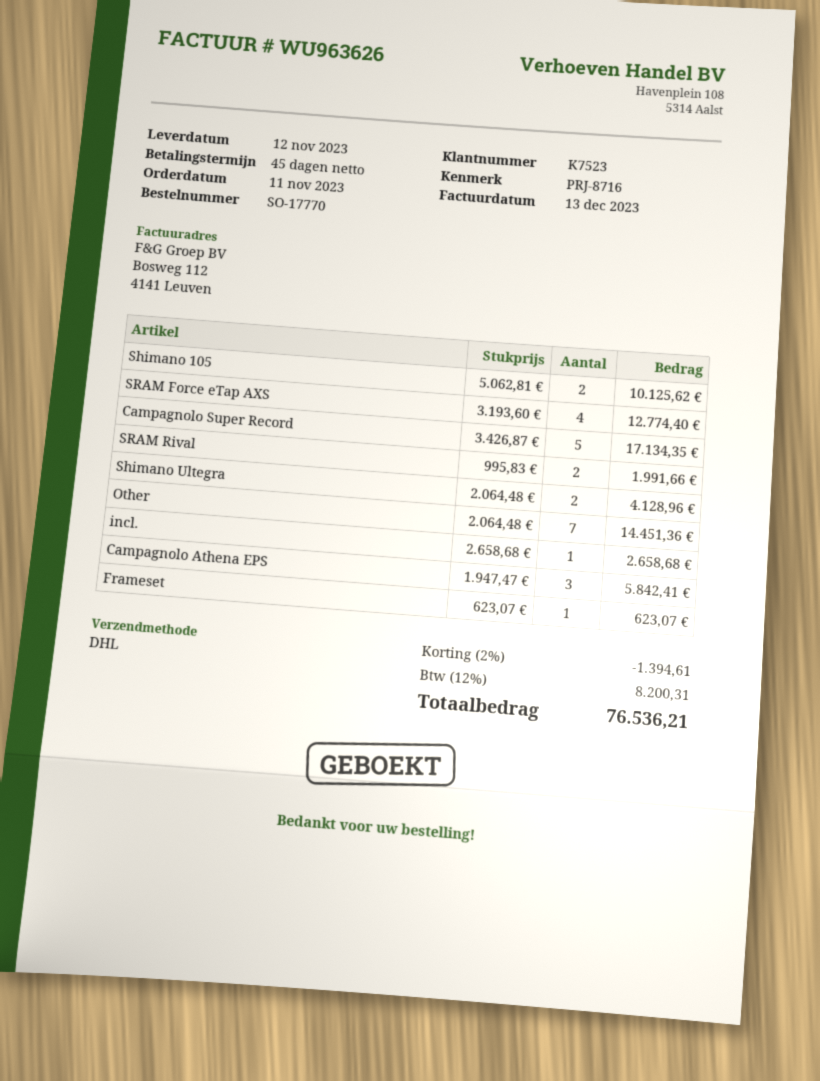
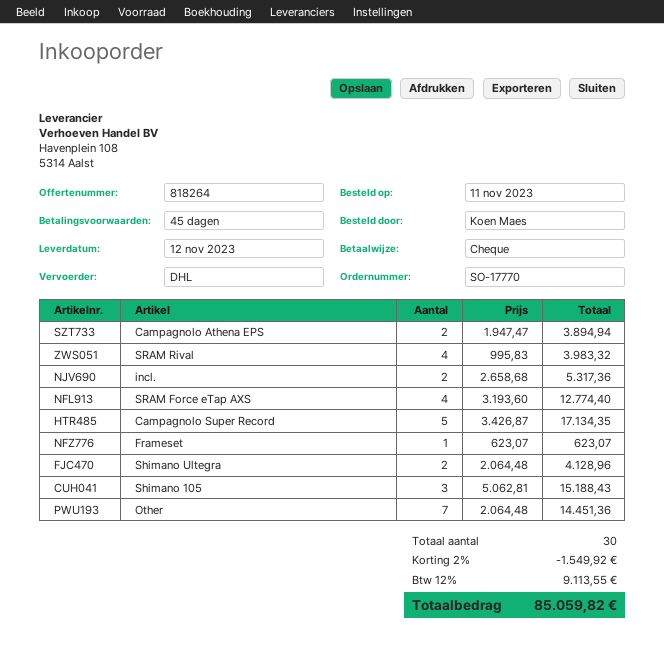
Shimano 105: 2 x 5062.81 = 10125.62 -> 3 x 5062.81 = 15188.43
SRAM Rival: 2 x 995.83 = 1991.66 -> 4 x 995.83 = 3983.32
incl.: 1 x 2658.68 = 2658.68 -> 2 x 2658.68 = 5317.36
Campagnolo Athena EPS: 3 x 1947.47 = 5842.41 -> 2 x 1947.47 = 3894.94
discount: 2% = 1394.61 -> 2% = 1549.92
tax: 12% = 8200.31 -> 12% = 9113.55
total: 76536.21 -> 85059.82

